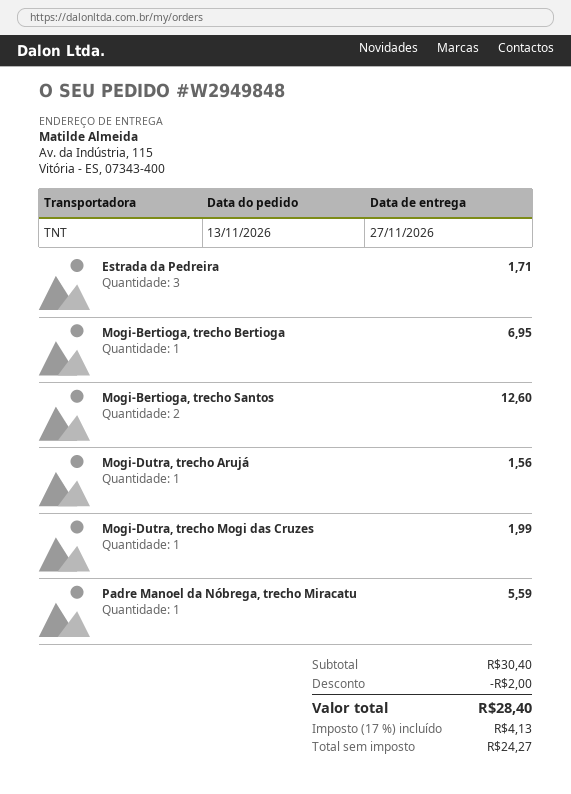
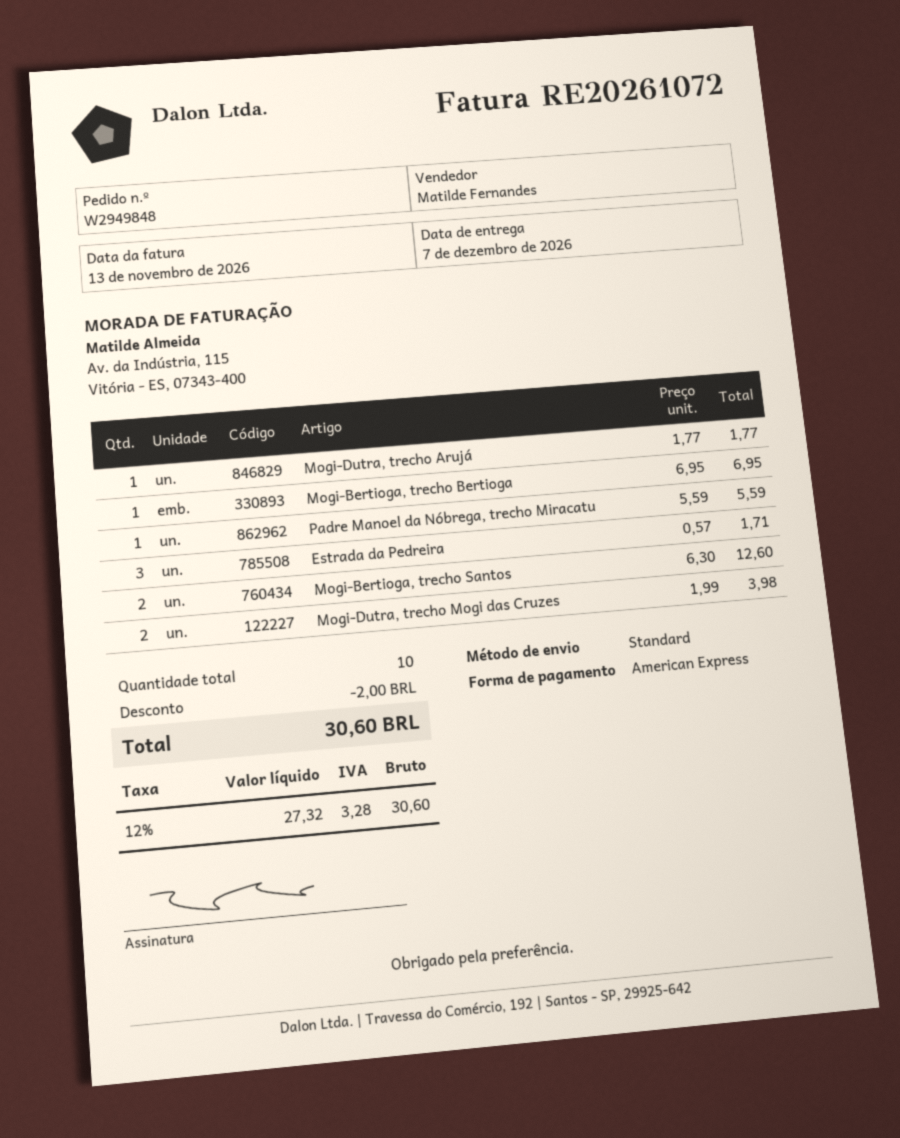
delivery date: 2026-11-27 -> 2026-12-07
shipping method: TNT -> standard
Mogi-Dutra, trecho Arujá: 1 for 1.56 -> 1 for 1.77
Mogi-Dutra, trecho Mogi das Cruzes: 1 for 1.99 -> 2 for 3.98
net: 24.27 -> 27.32
tax: 17% = 4.13 -> 12% = 3.28
total: 28.40 -> 30.60

